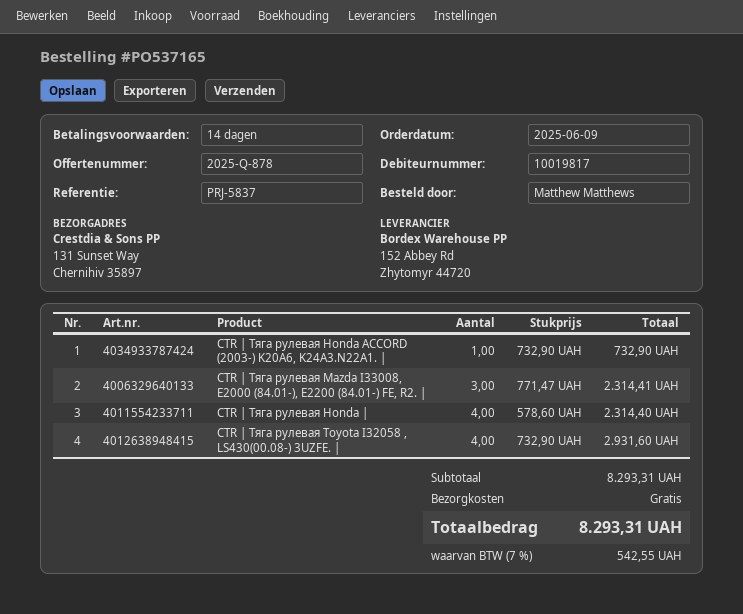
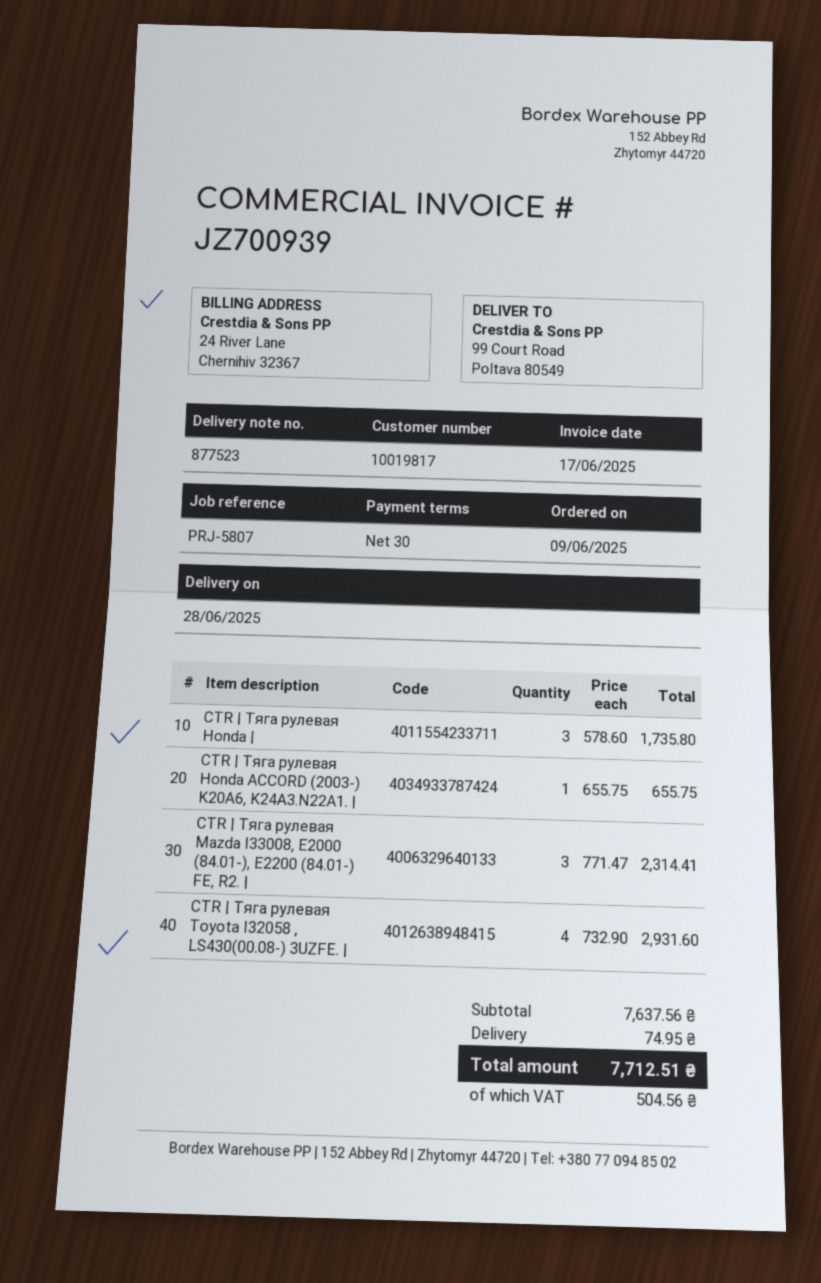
payment terms: 14 days -> 30 days
reference: PRJ-5837 -> PRJ-5807
ship to: 131 Sunset Way, Chernihiv 35897 -> 99 Court Road, Poltava 80549
CTR | Тяга рулевая Honda ACCORD (2003-) K20A6, K24A3.N22A1. |: 1 x 732.90 = 732.90 -> 1 x 655.75 = 655.75
CTR | Тяга рулевая Honda |: 4 x 578.60 = 2314.40 -> 3 x 578.60 = 1735.80
subtotal: 8293.31 -> 7637.56
shipping: 0.00 -> 74.95
tax: 542.55 -> 504.56
total: 8293.31 -> 7712.51

